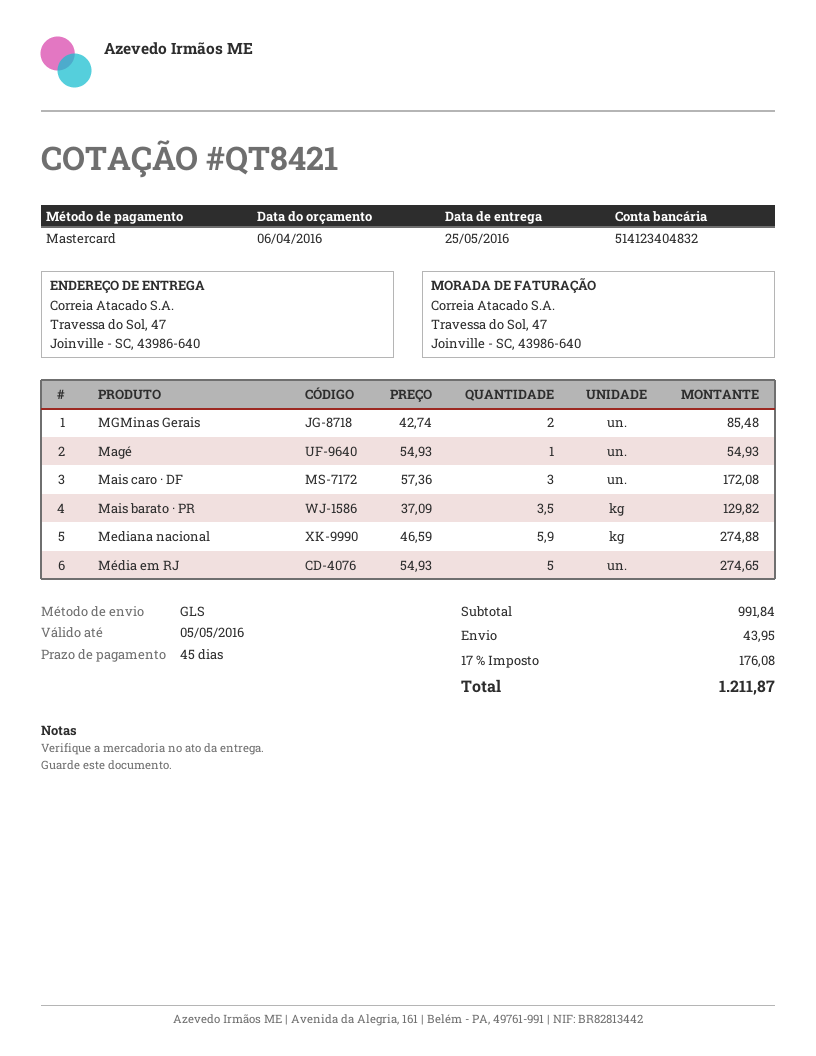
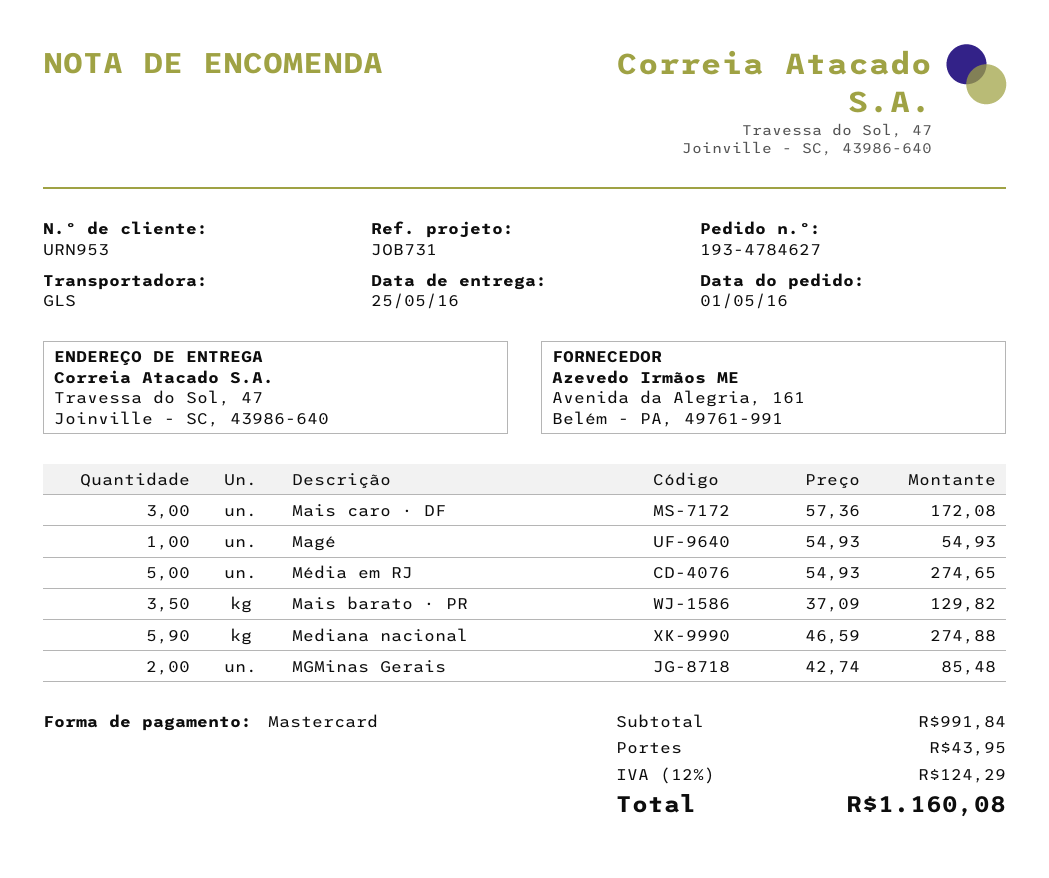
tax: 17% = 176.08 -> 12% = 124.29
total: 1211.87 -> 1160.08

